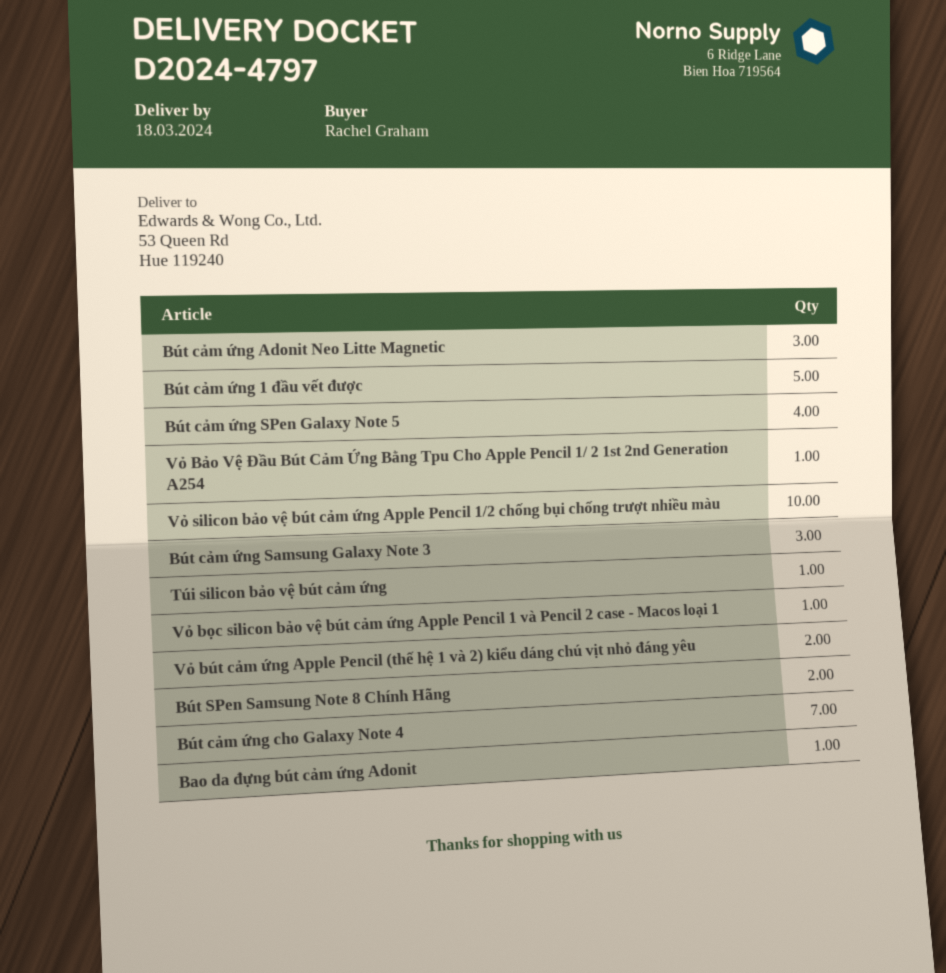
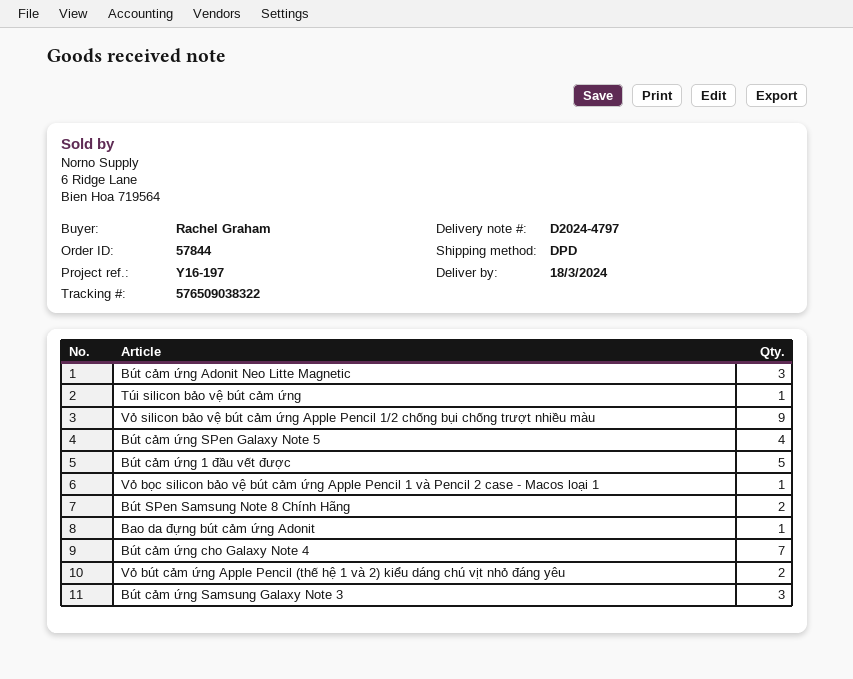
Vỏ Bảo Vệ Đầu Bút Cảm Ứng Bằng Tpu Cho Apple Pencil 1/ 2 1st 2nd Generation A254: 1 -> none
Vỏ silicon bảo vệ bút cảm ứng Apple Pencil 1/2 chống bụi chống trượt nhiều màu: 10 -> 9

